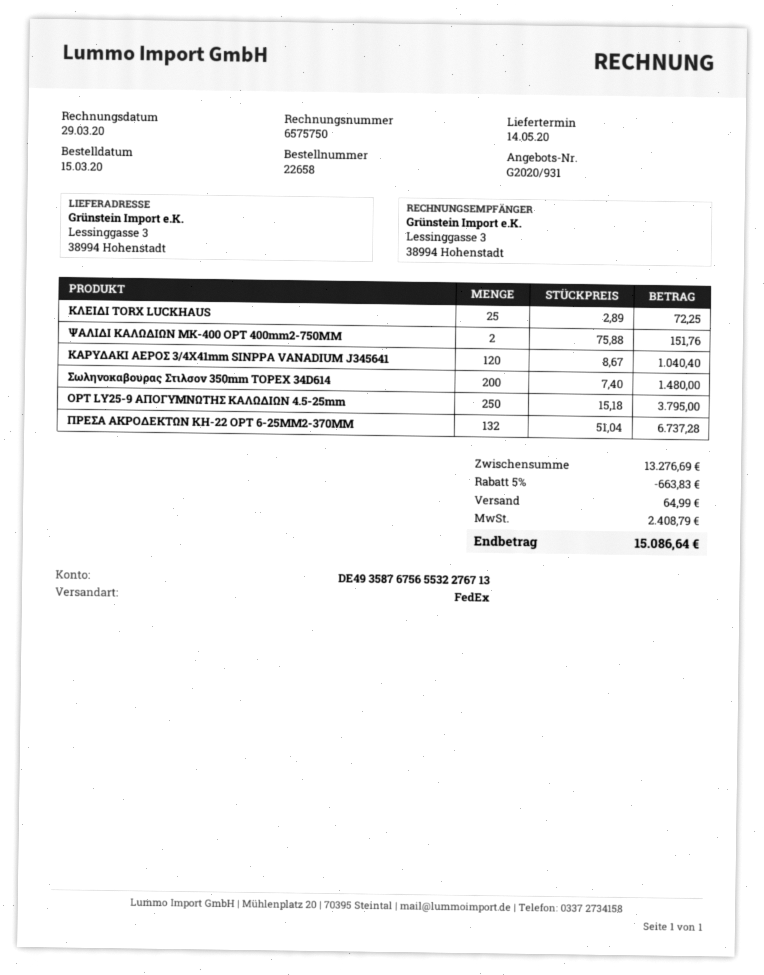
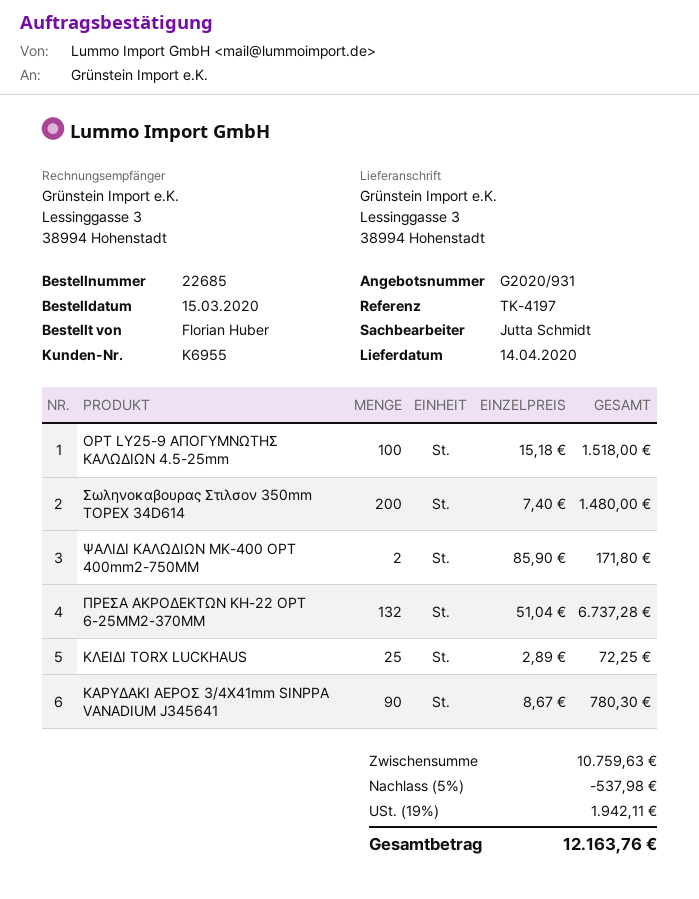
order number: 22658 -> 22685
delivery date: 2020-05-14 -> 2020-04-14
ΨΑΛΙΔΙ ΚΑΛΩΔΙΩΝ ΜΚ-400 OPT 400mm2-750MM: 2 x 75.88 = 151.76 -> 2 x 85.90 = 171.80
ΚΑΡΥΔΑΚΙ ΑΕΡΟΣ 3/4Χ41mm SINPPA VANADIUM J345641: 120 x 8.67 = 1040.40 -> 90 x 8.67 = 780.30
OPT LY25-9 ΑΠΟΓΥΜΝΩΤΗΣ ΚΑΛΩΔΙΩΝ 4.5-25mm: 250 x 15.18 = 3795.00 -> 100 x 15.18 = 1518.00
subtotal: 13276.69 -> 10759.63
discount: 5% = 663.83 -> 5% = 537.98
shipping: 64.99 -> none
tax: 2408.79 -> 1942.11
total: 15086.64 -> 12163.76

